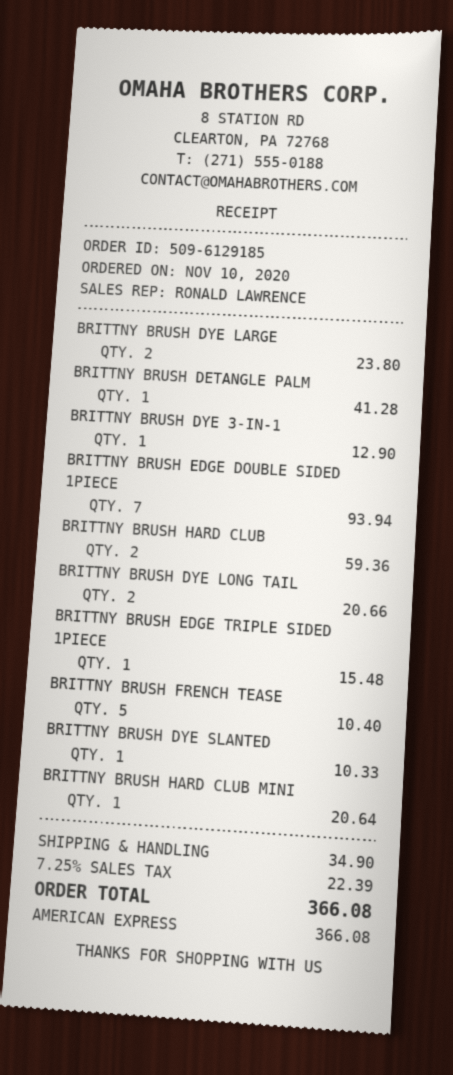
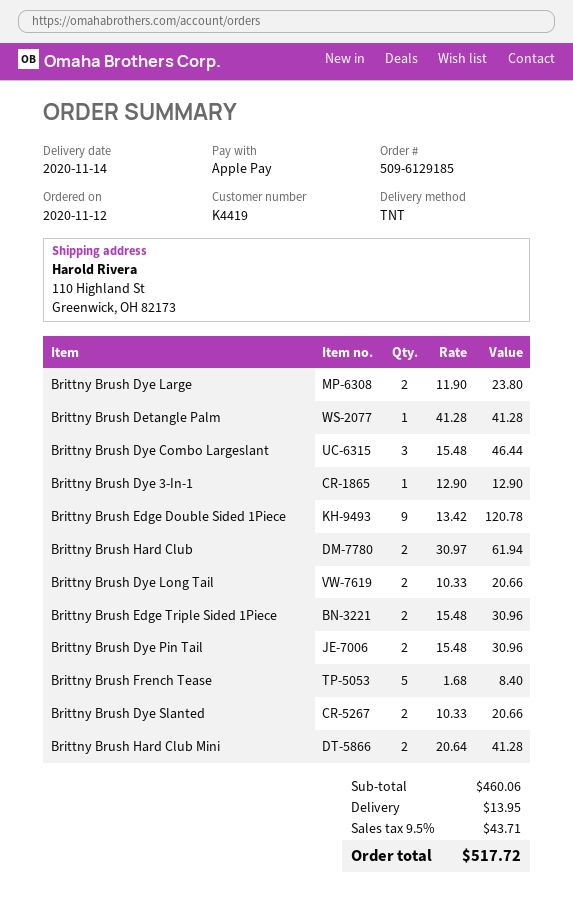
order date: 2020-11-10 -> 2020-11-12
payment method: American Express -> Apple Pay
BRITTNY BRUSH EDGE DOUBLE SIDED 1PIECE: 7 for 93.94 -> 9 for 120.78
BRITTNY BRUSH HARD CLUB: 2 for 59.36 -> 2 for 61.94
BRITTNY BRUSH EDGE TRIPLE SIDED 1PIECE: 1 for 15.48 -> 2 for 30.96
BRITTNY BRUSH FRENCH TEASE: 5 for 10.40 -> 5 for 8.40
BRITTNY BRUSH DYE SLANTED: 1 for 10.33 -> 2 for 20.66
BRITTNY BRUSH HARD CLUB MINI: 1 for 20.64 -> 2 for 41.28
Brittny Brush Dye Combo Largeslant: none -> 3 for 46.44
Brittny Brush Dye Pin Tail: none -> 2 for 30.96
shipping: 34.90 -> 13.95
tax: 7.25% = 22.39 -> 9.5% = 43.71
total: 366.08 -> 517.72

